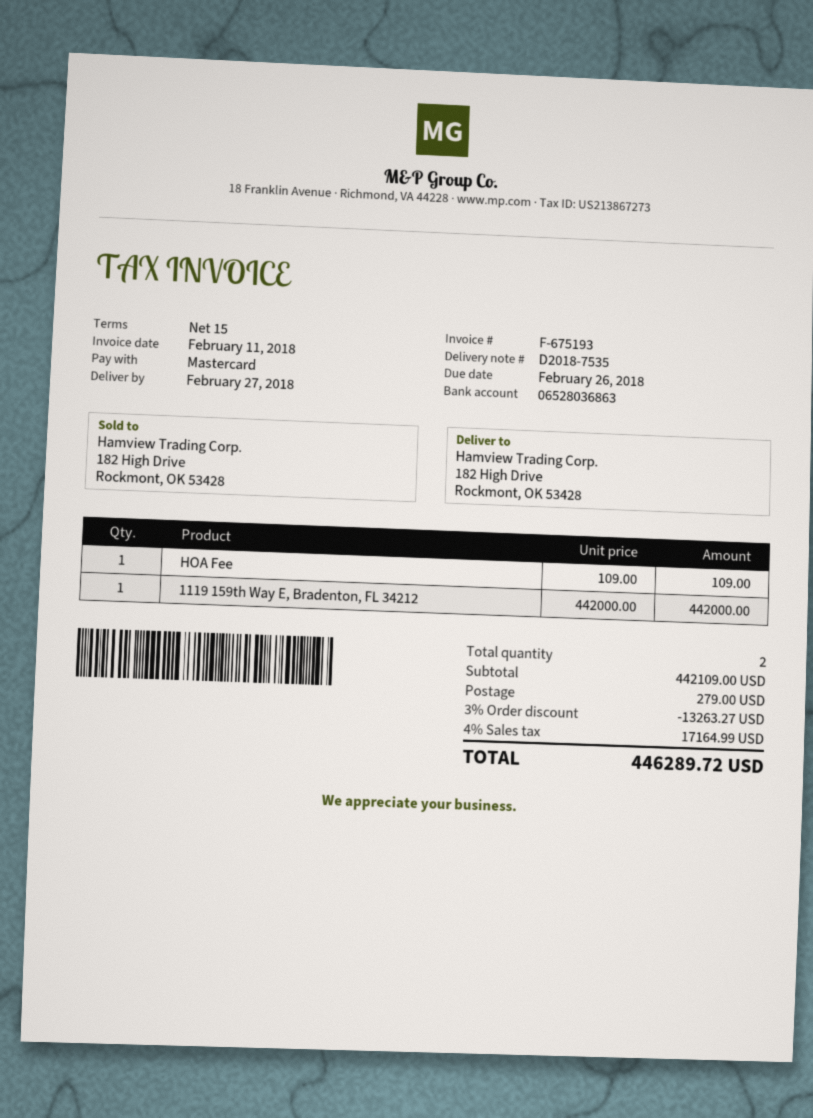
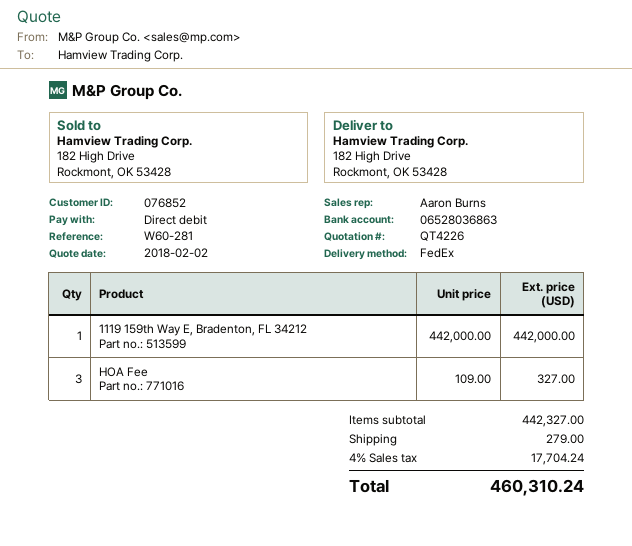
payment method: Mastercard -> direct debit
HOA Fee: 1 x 109.00 = 109.00 -> 3 x 109.00 = 327.00
subtotal: 442109.00 -> 442327.00
discount: 3% = 13263.27 -> none
tax: 4% = 17164.99 -> 4% = 17704.24
total: 446289.72 -> 460310.24

